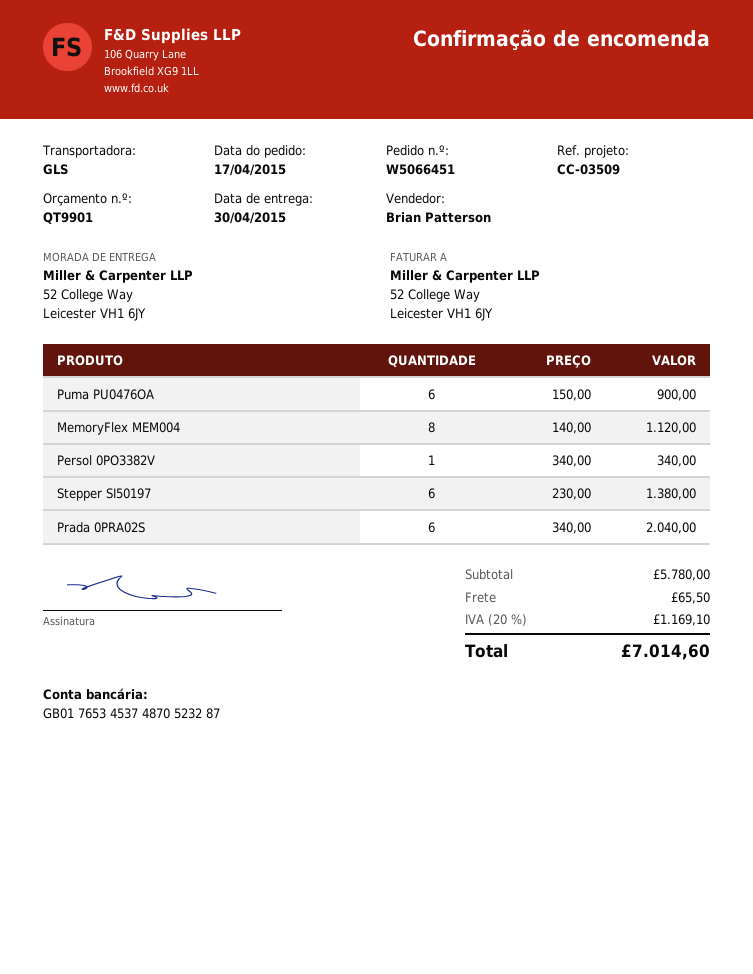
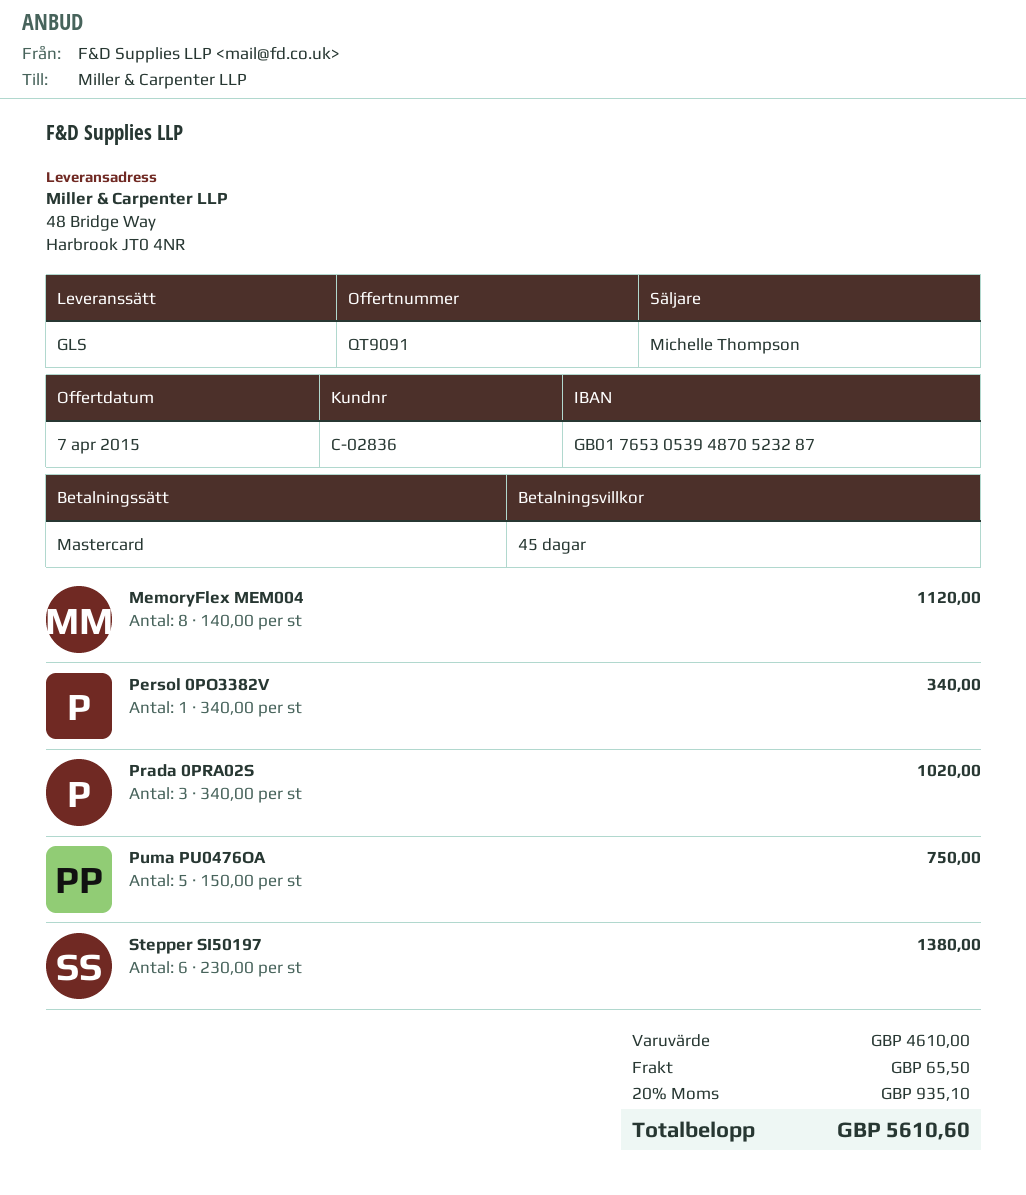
quote number: QT9901 -> QT9091
sales rep: Brian Patterson -> Michelle Thompson
bank account: GB01765345374870523287 -> GB01765305394870523287
ship to: 52 College Way, Leicester VH1 6JY -> 48 Bridge Way, Harbrook JT0 4NR
Puma PU0476OA: 6 x 150.00 = 900.00 -> 5 x 150.00 = 750.00
Prada 0PRA02S: 6 x 340.00 = 2040.00 -> 3 x 340.00 = 1020.00
subtotal: 5780.00 -> 4610.00
tax: 20% = 1169.10 -> 20% = 935.10
total: 7014.60 -> 5610.60

